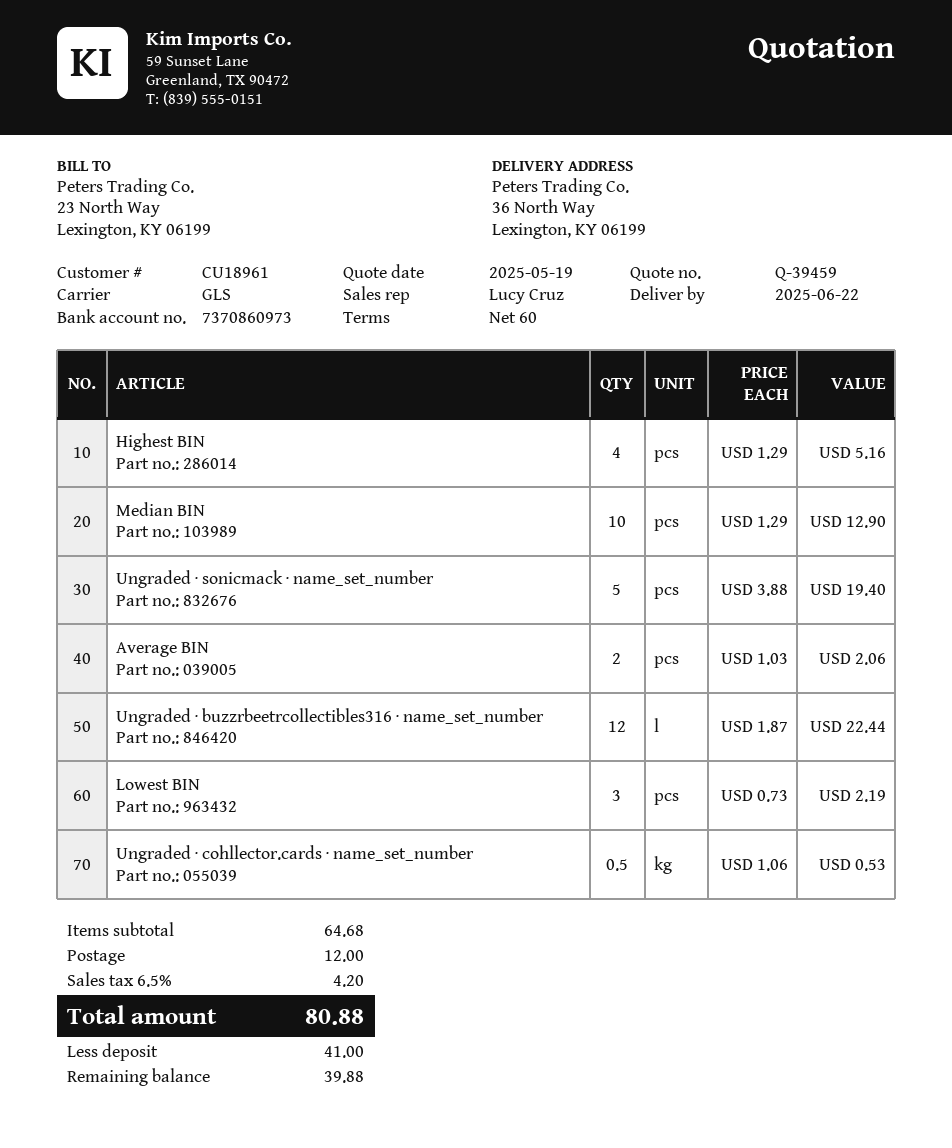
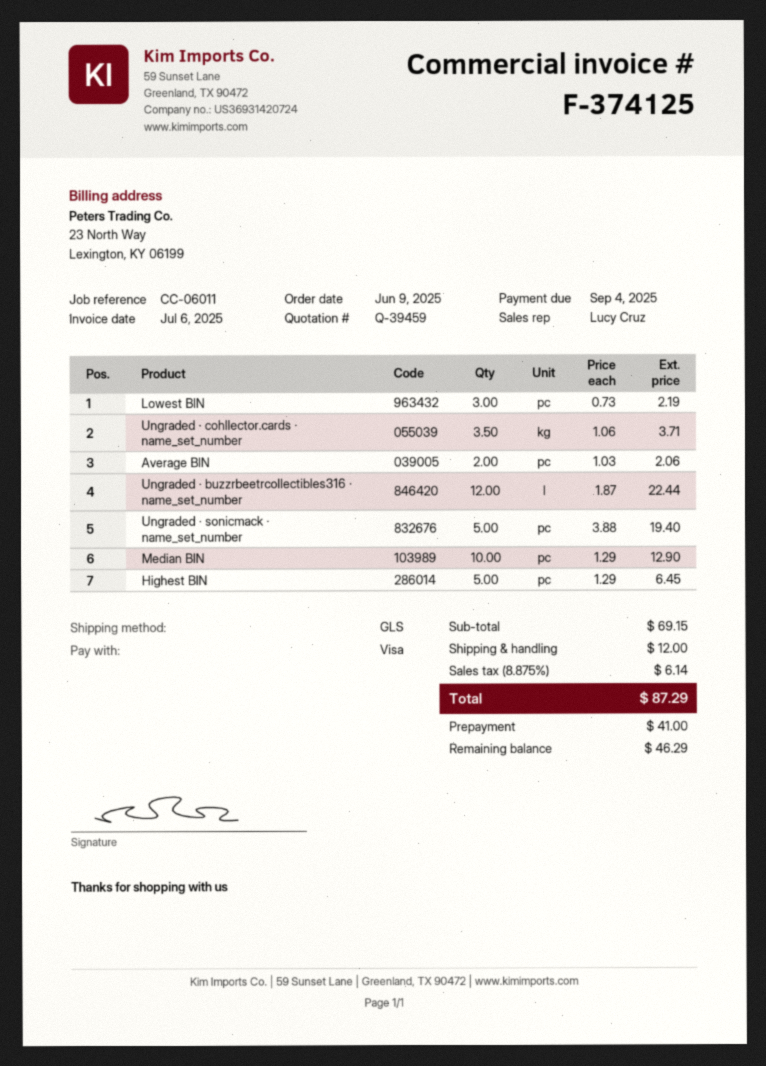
Highest BIN: 4 x 1.29 = 5.16 -> 5 x 1.29 = 6.45
Ungraded · cohllector.cards · name_set_number: 0.5 x 1.06 = 0.53 -> 3.5 x 1.06 = 3.71
subtotal: 64.68 -> 69.15
tax: 6.5% = 4.20 -> 8.875% = 6.14
total: 80.88 -> 87.29
balance: 39.88 -> 46.29

